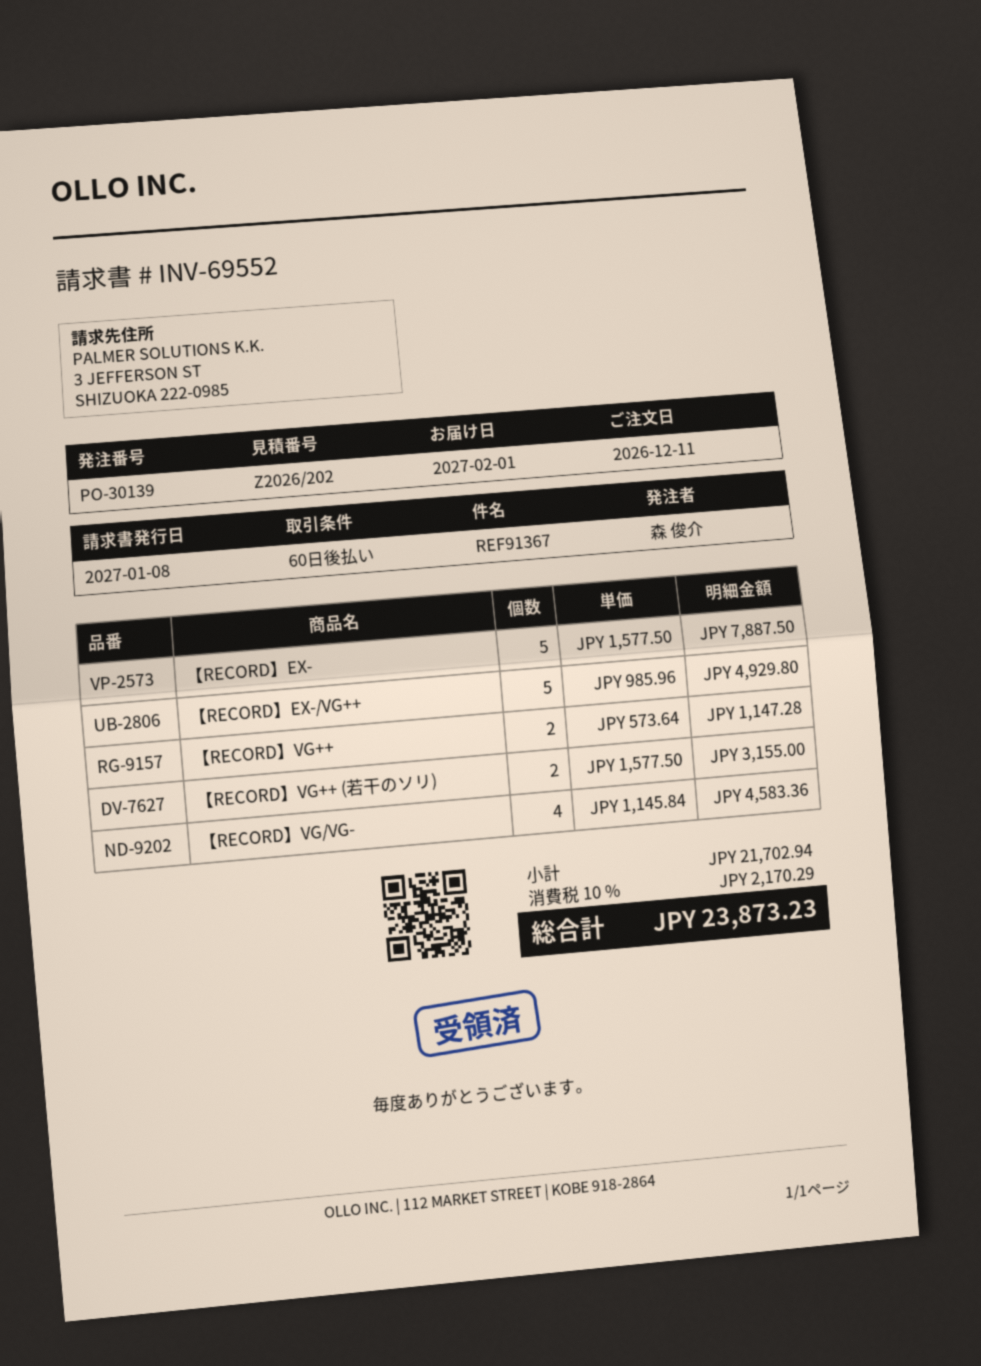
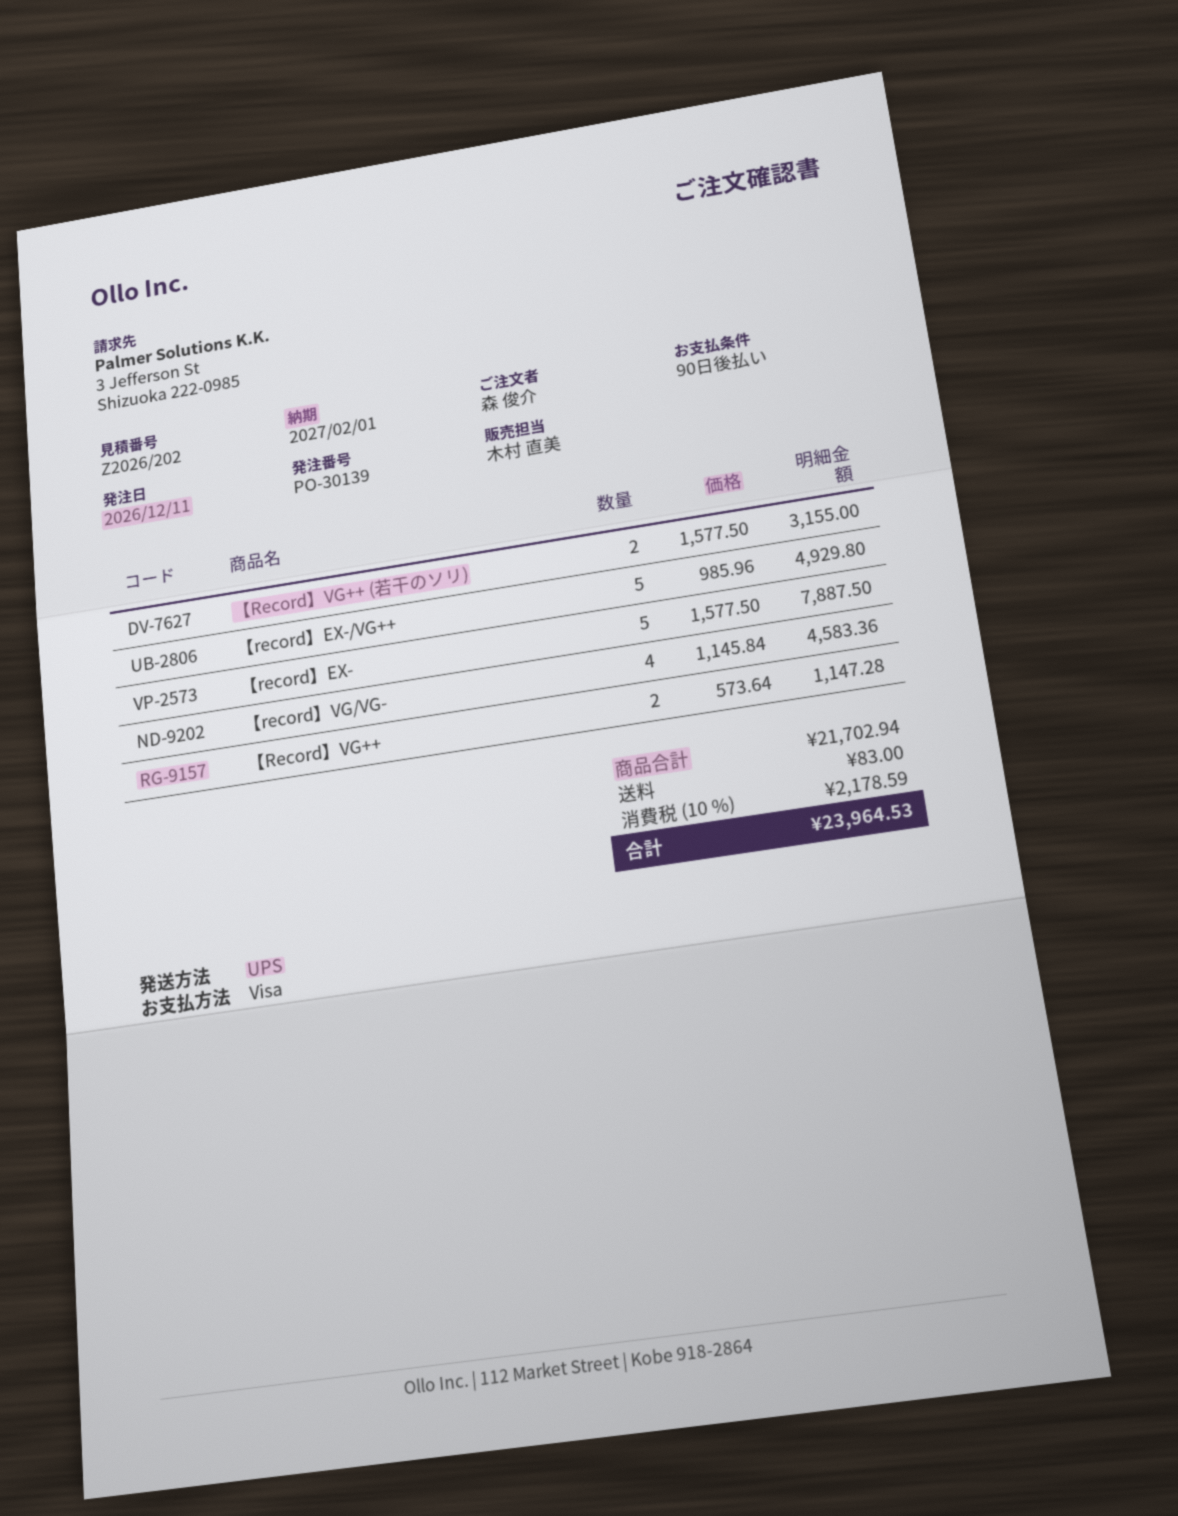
payment terms: 60 days -> 90 days
shipping: none -> 83.00
tax: 10% = 2170.29 -> 10% = 2178.59
total: 23873.23 -> 23964.53

